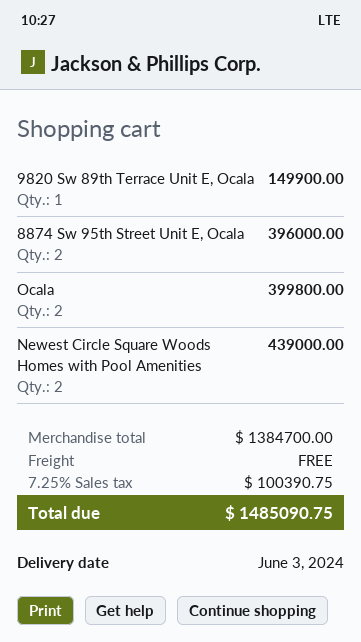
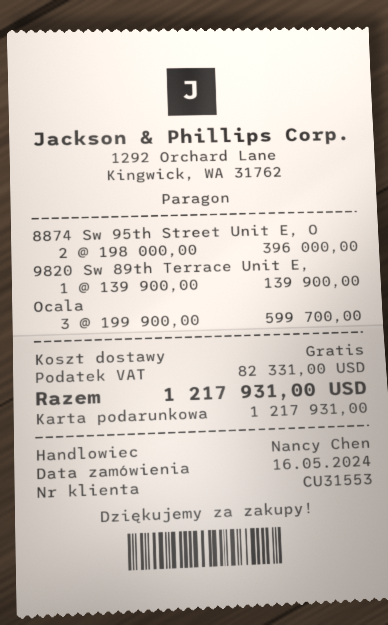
9820 Sw 89th Terrace Unit E, Ocala: 1 for 149900.00 -> 1 for 139900.00
Ocala: 2 for 399800.00 -> 3 for 599700.00
Newest Circle Square Woods Homes with Pool Amenities: 2 for 439000.00 -> none
tax: 100390.75 -> 82331.00
total: 1485090.75 -> 1217931.00

